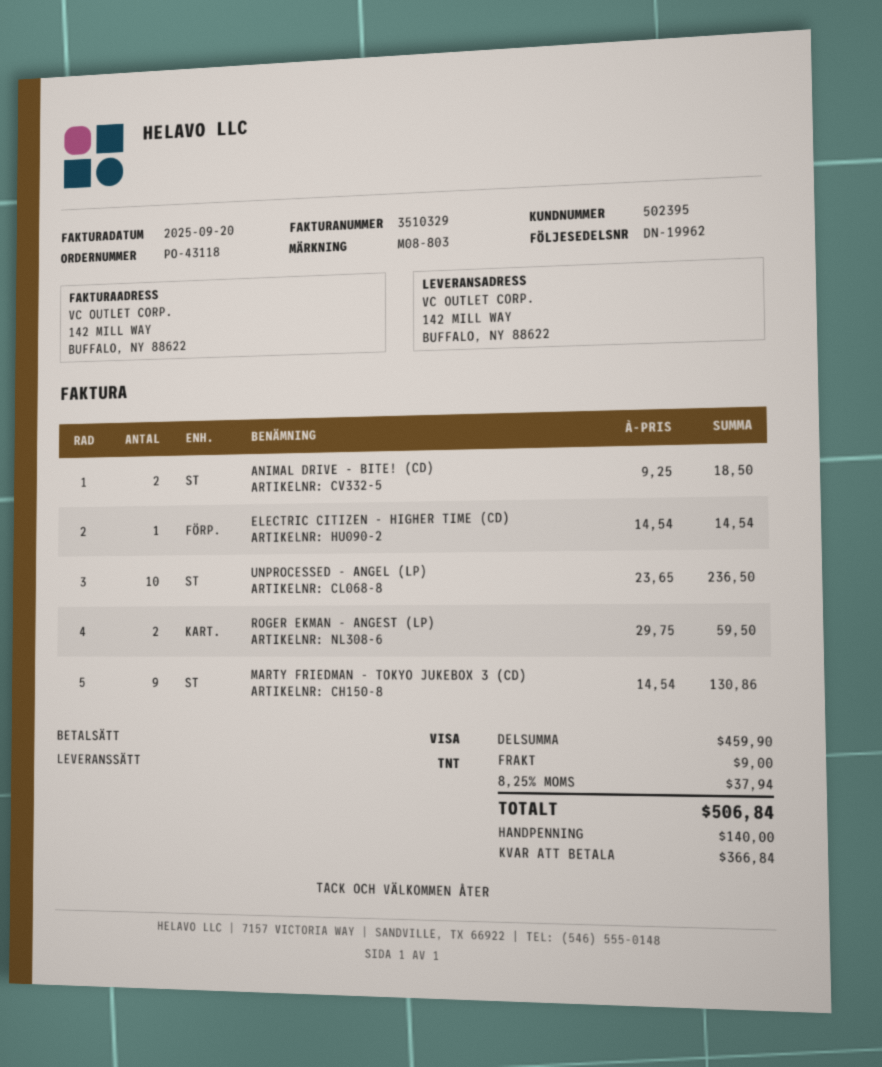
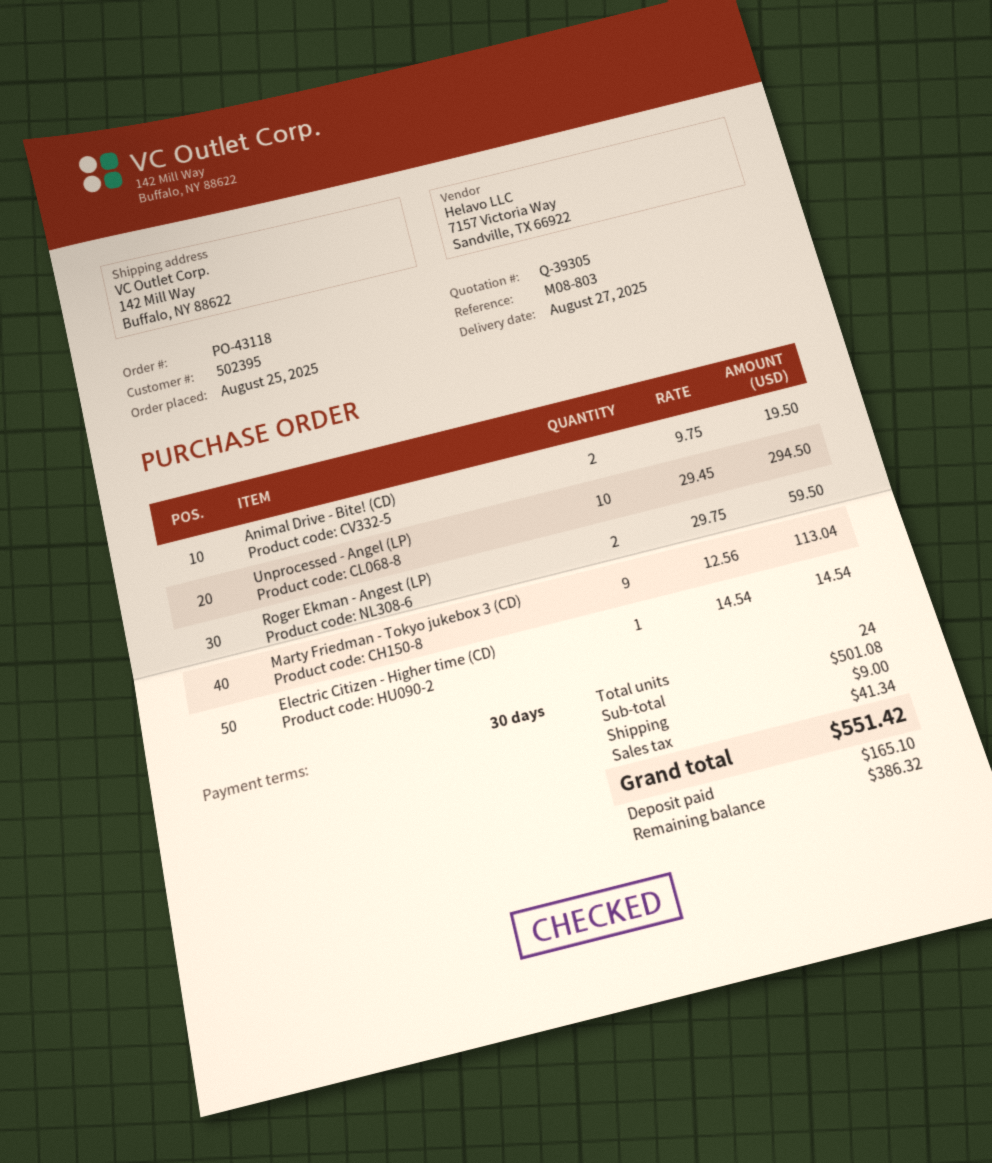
ANIMAL DRIVE - BITE! (CD): 2 x 9.25 = 18.50 -> 2 x 9.75 = 19.50
UNPROCESSED - ANGEL (LP): 10 x 23.65 = 236.50 -> 10 x 29.45 = 294.50
MARTY FRIEDMAN - TOKYO JUKEBOX 3 (CD): 9 x 14.54 = 130.86 -> 9 x 12.56 = 113.04
subtotal: 459.90 -> 501.08
tax: 37.94 -> 41.34
total: 506.84 -> 551.42
deposit: 140.00 -> 165.10
balance: 366.84 -> 386.32

